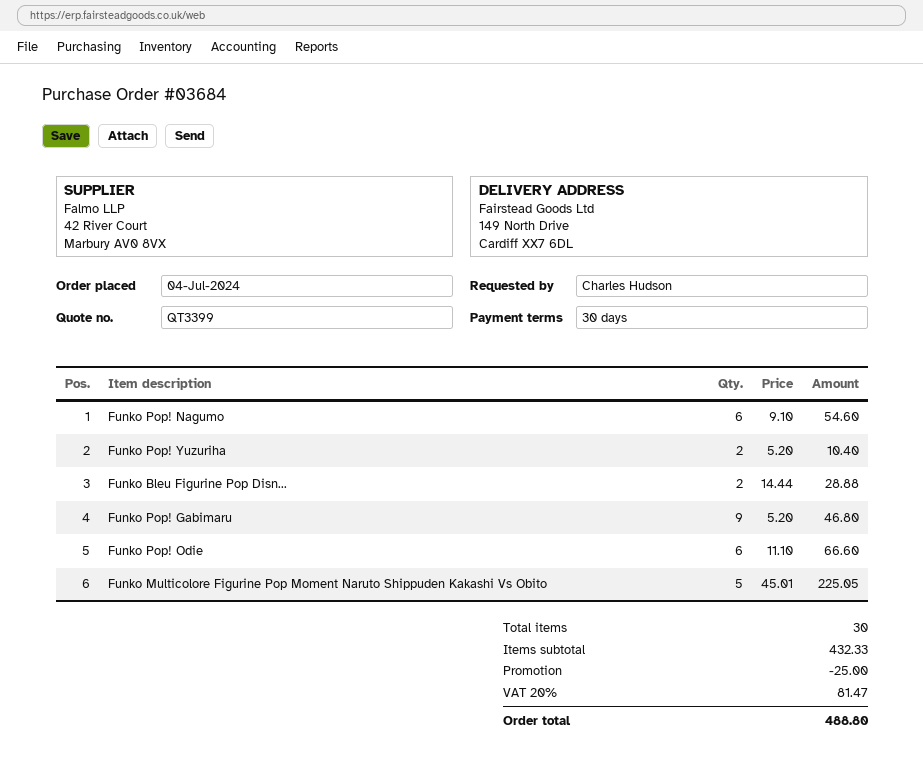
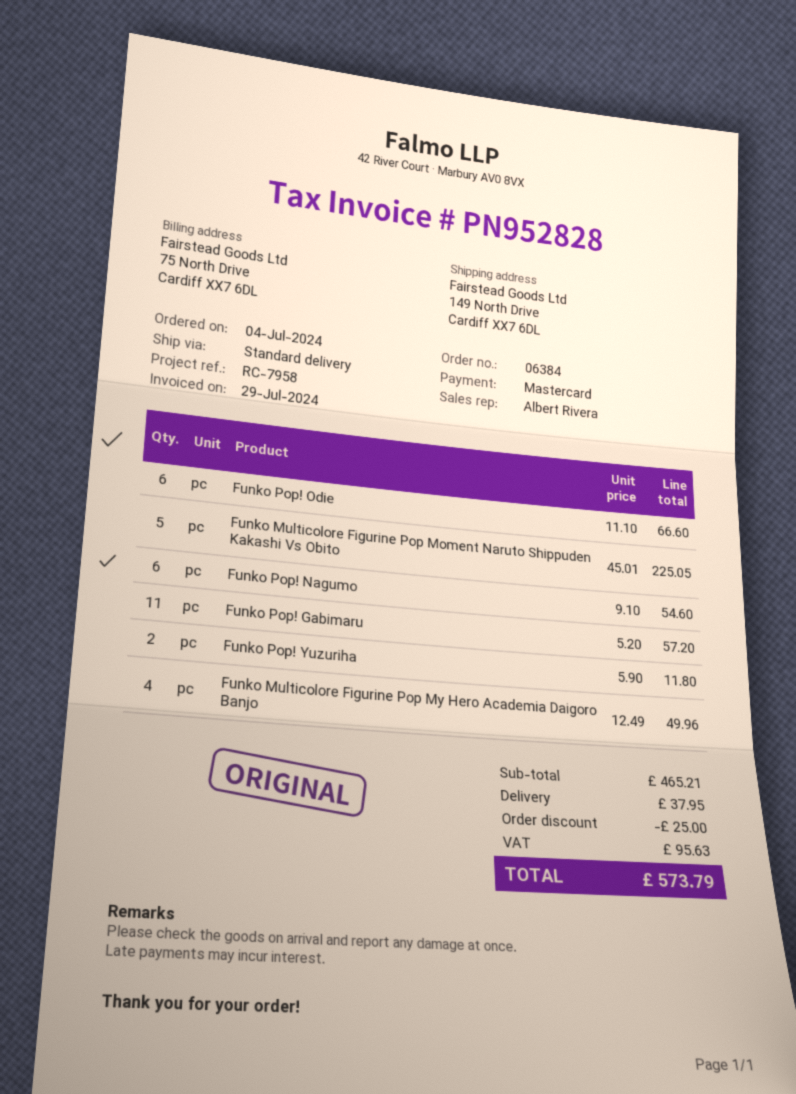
order number: 03684 -> 06384
Funko Pop! Yuzuriha: 2 x 5.20 = 10.40 -> 2 x 5.90 = 11.80
Funko Bleu Figurine Pop Disn...: 2 x 14.44 = 28.88 -> none
Funko Pop! Gabimaru: 9 x 5.20 = 46.80 -> 11 x 5.20 = 57.20
Funko Multicolore Figurine Pop My Hero Academia Daigoro Banjo: none -> 4 x 12.49 = 49.96
subtotal: 432.33 -> 465.21
shipping: none -> 37.95
tax: 81.47 -> 95.63
total: 488.80 -> 573.79

